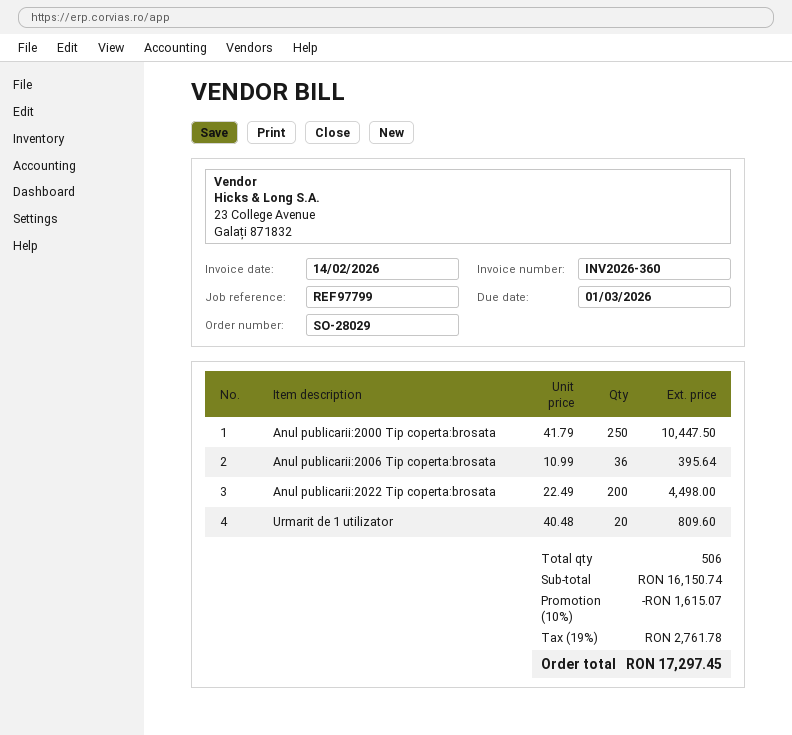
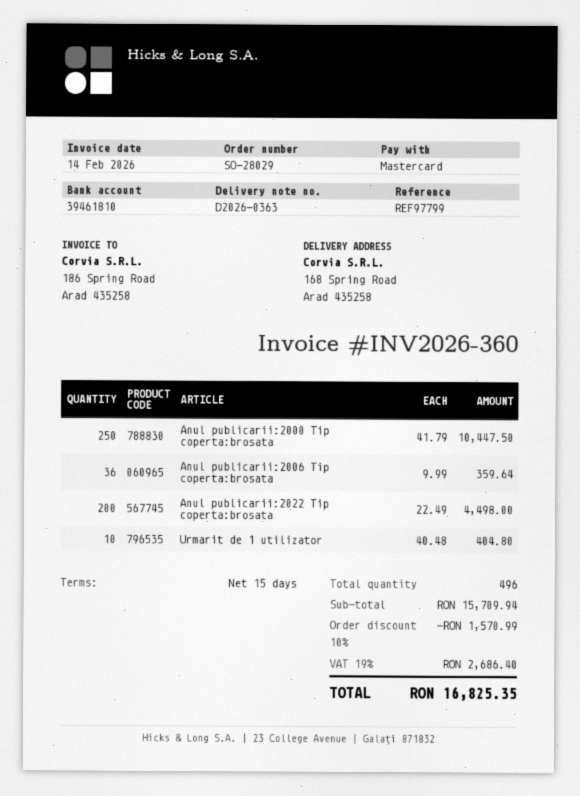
Anul publicarii:2006 Tip coperta:brosata: 36 x 10.99 = 395.64 -> 36 x 9.99 = 359.64
Urmarit de 1 utilizator: 20 x 40.48 = 809.60 -> 10 x 40.48 = 404.80
total quantity: 506 -> 496
subtotal: 16150.74 -> 15709.94
discount: 10% = 1615.07 -> 10% = 1570.99
tax: 19% = 2761.78 -> 19% = 2686.40
total: 17297.45 -> 16825.35

